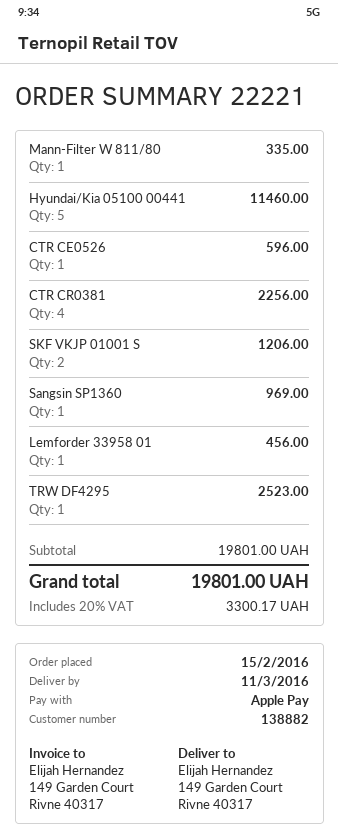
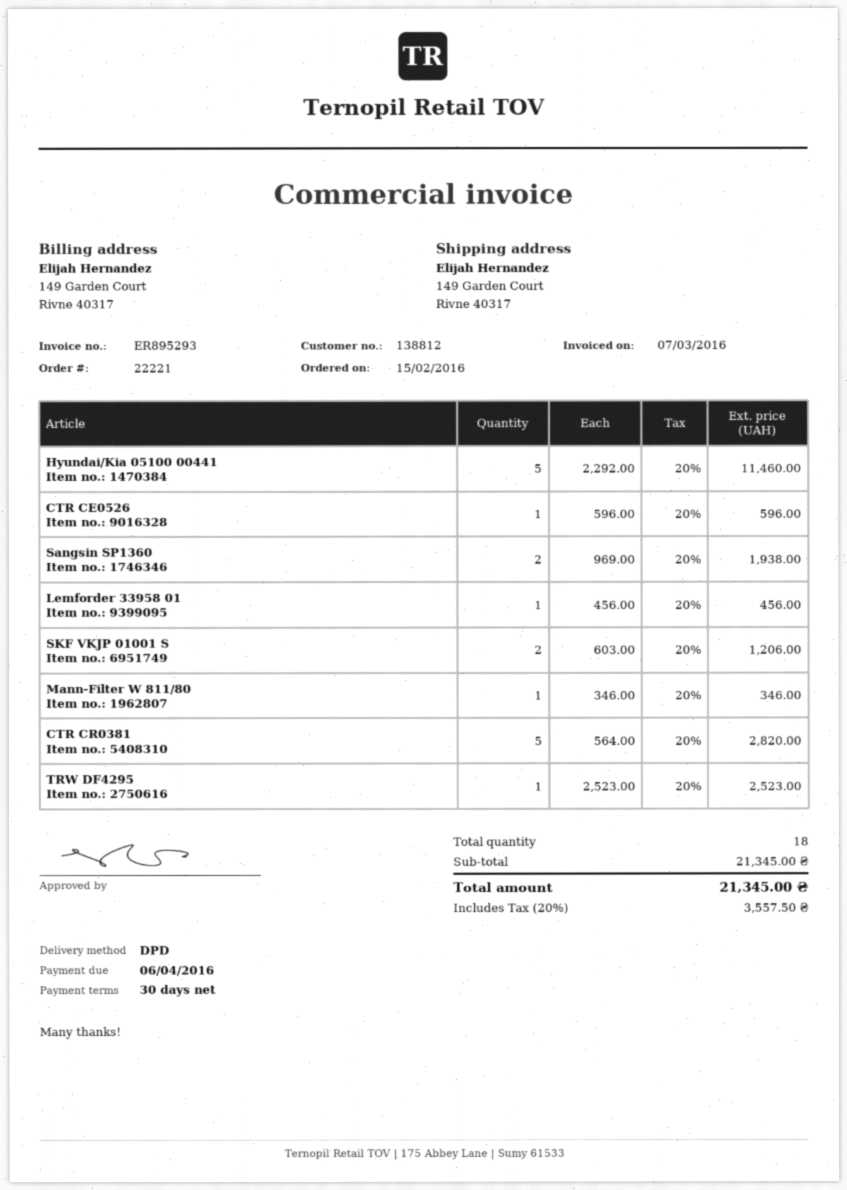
customer number: 138882 -> 138812
Mann-Filter W 811/80: 1 for 335.00 -> 1 for 346.00
CTR CR0381: 4 for 2256.00 -> 5 for 2820.00
Sangsin SP1360: 1 for 969.00 -> 2 for 1938.00
subtotal: 19801.00 -> 21345.00
tax: 20% = 3300.17 -> 20% = 3557.50
total: 19801.00 -> 21345.00

